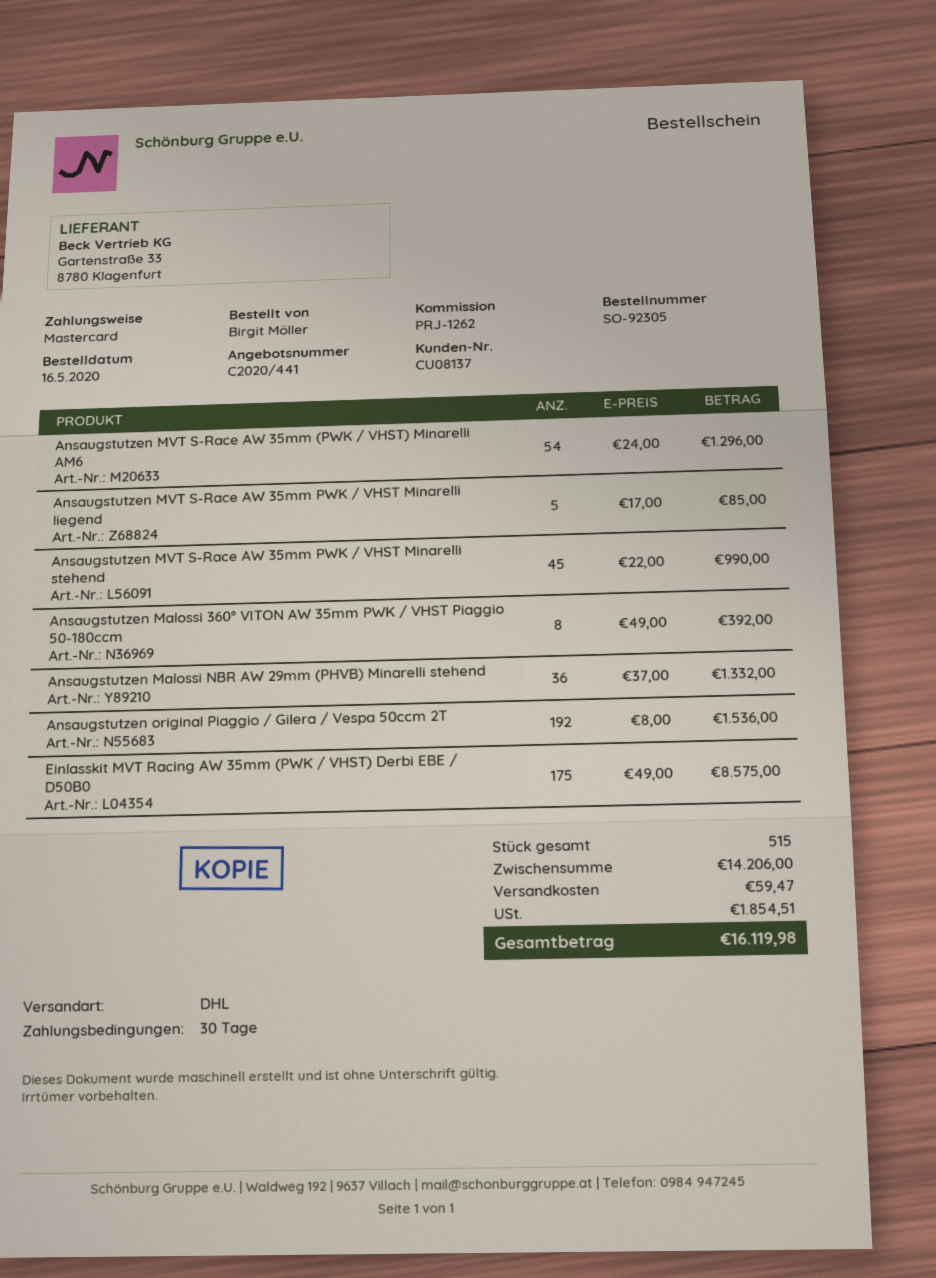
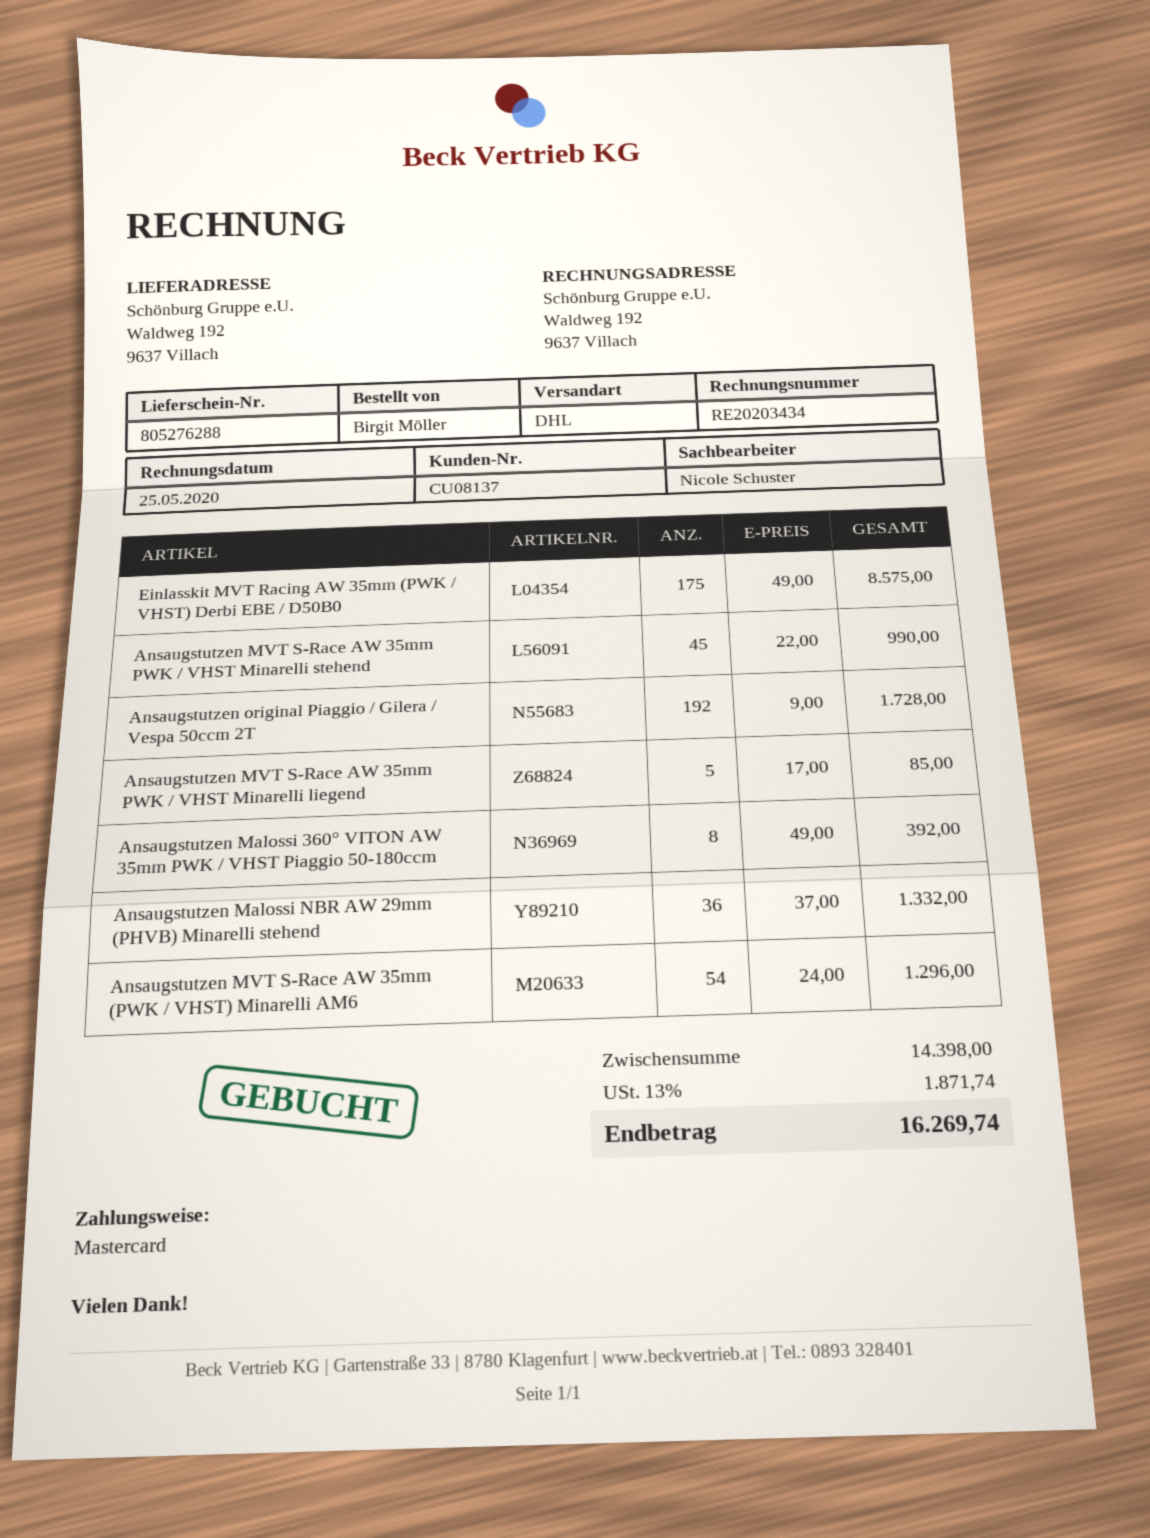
Ansaugstutzen original Piaggio / Gilera / Vespa 50ccm 2T: 192 x 8.00 = 1536.00 -> 192 x 9.00 = 1728.00
subtotal: 14206.00 -> 14398.00
shipping: 59.47 -> none
tax: 1854.51 -> 1871.74
total: 16119.98 -> 16269.74

